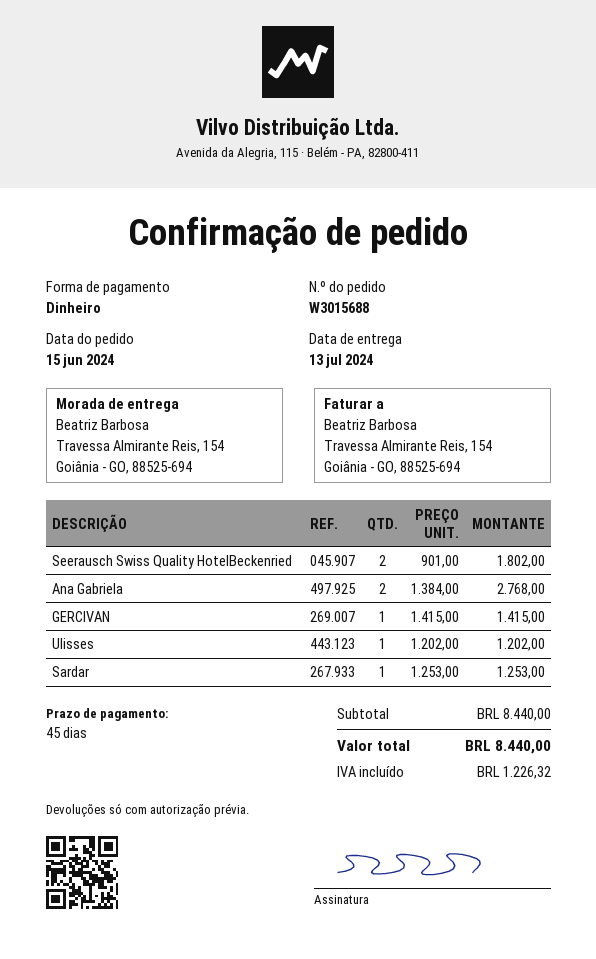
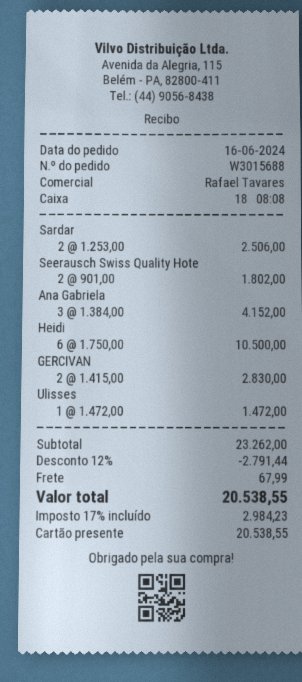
order date: 2024-06-15 -> 2024-06-16
payment method: cash -> gift card
Ana Gabriela: 2 x 1384.00 = 2768.00 -> 3 x 1384.00 = 4152.00
GERCIVAN: 1 x 1415.00 = 1415.00 -> 2 x 1415.00 = 2830.00
Ulisses: 1 x 1202.00 = 1202.00 -> 1 x 1472.00 = 1472.00
Sardar: 1 x 1253.00 = 1253.00 -> 2 x 1253.00 = 2506.00
Heidi: none -> 6 x 1750.00 = 10500.00
subtotal: 8440.00 -> 23262.00
discount: none -> 12% = 2791.44
shipping: none -> 67.99
tax: 1226.32 -> 2984.23
total: 8440.00 -> 20538.55

